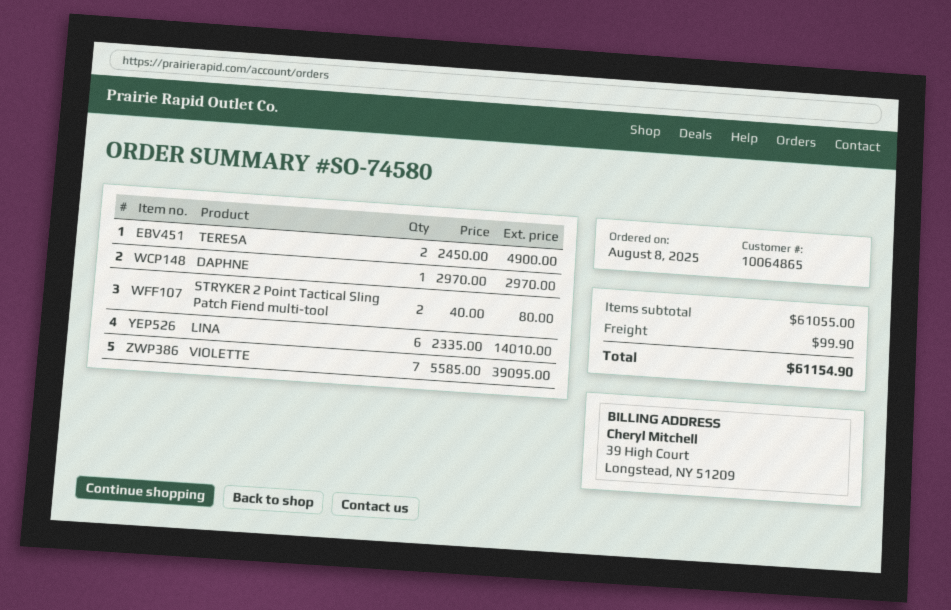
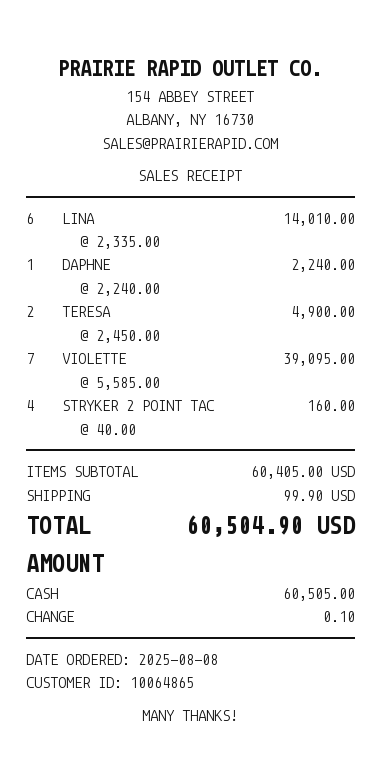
DAPHNE: 1 x 2970.00 = 2970.00 -> 1 x 2240.00 = 2240.00
STRYKER 2 Point Tactical Sling Patch Fiend multi-tool: 2 x 40.00 = 80.00 -> 4 x 40.00 = 160.00
subtotal: 61055.00 -> 60405.00
total: 61154.90 -> 60504.90

